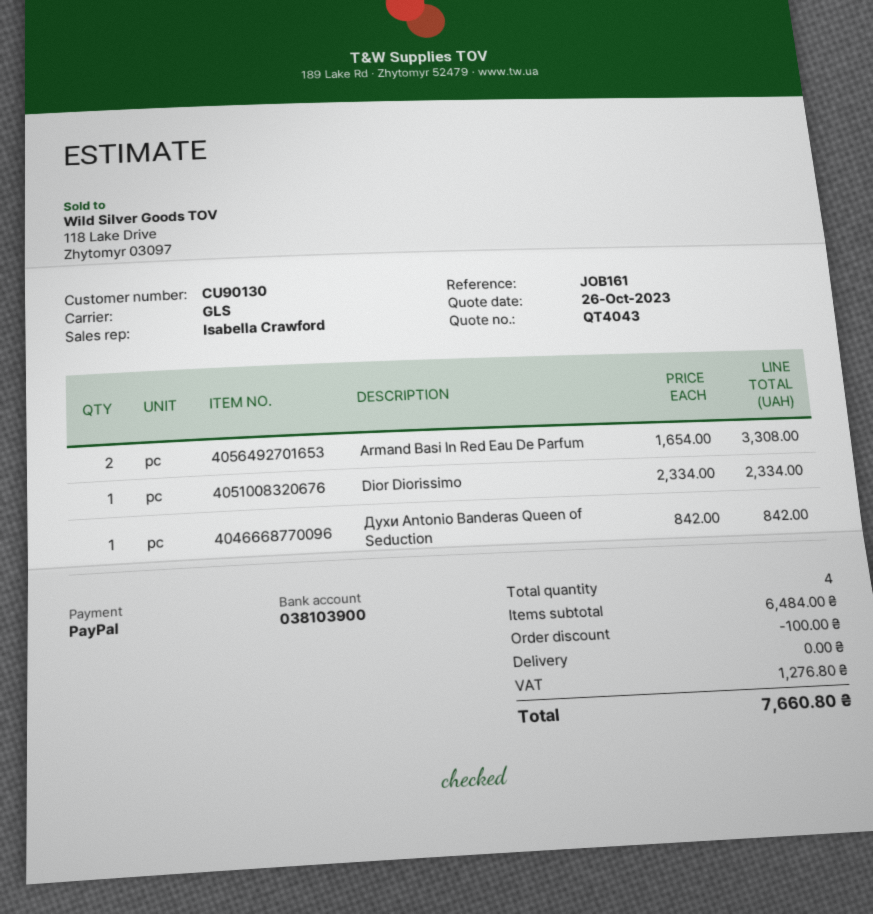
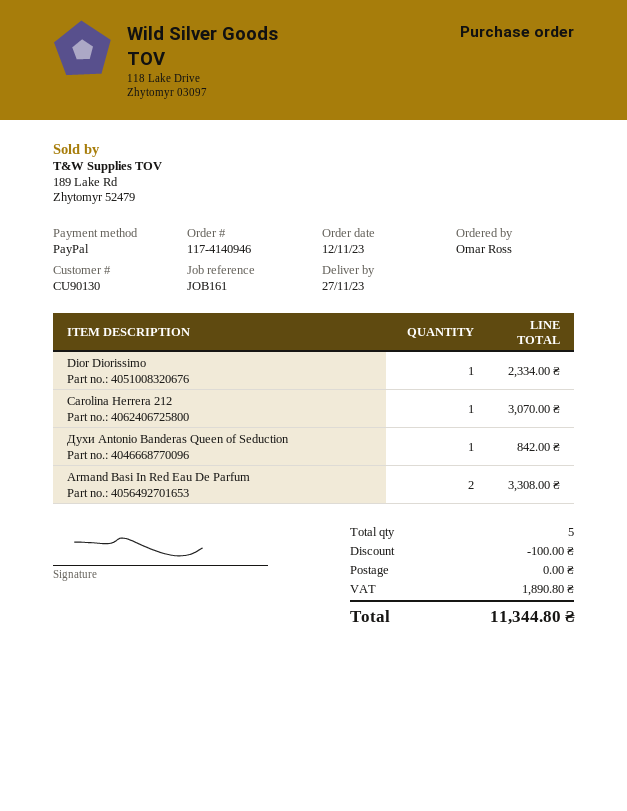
Carolina Herrera 212: none -> 1 for 3070.00
total quantity: 4 -> 5
tax: 1276.80 -> 1890.80
total: 7660.80 -> 11344.80

